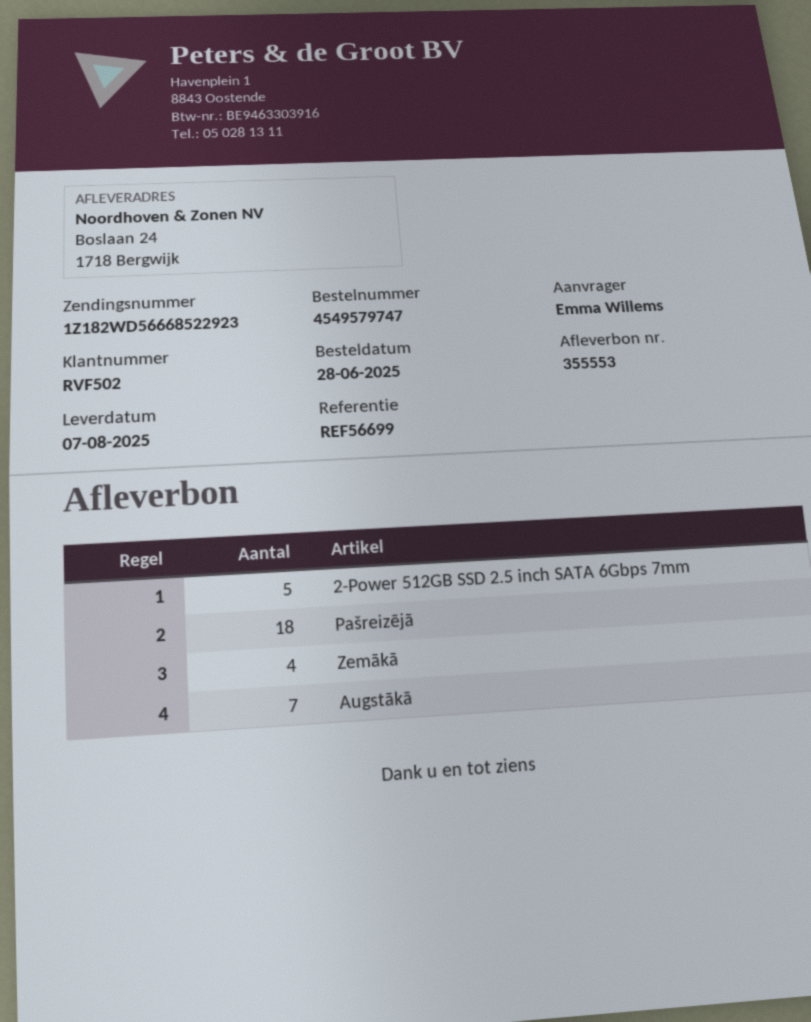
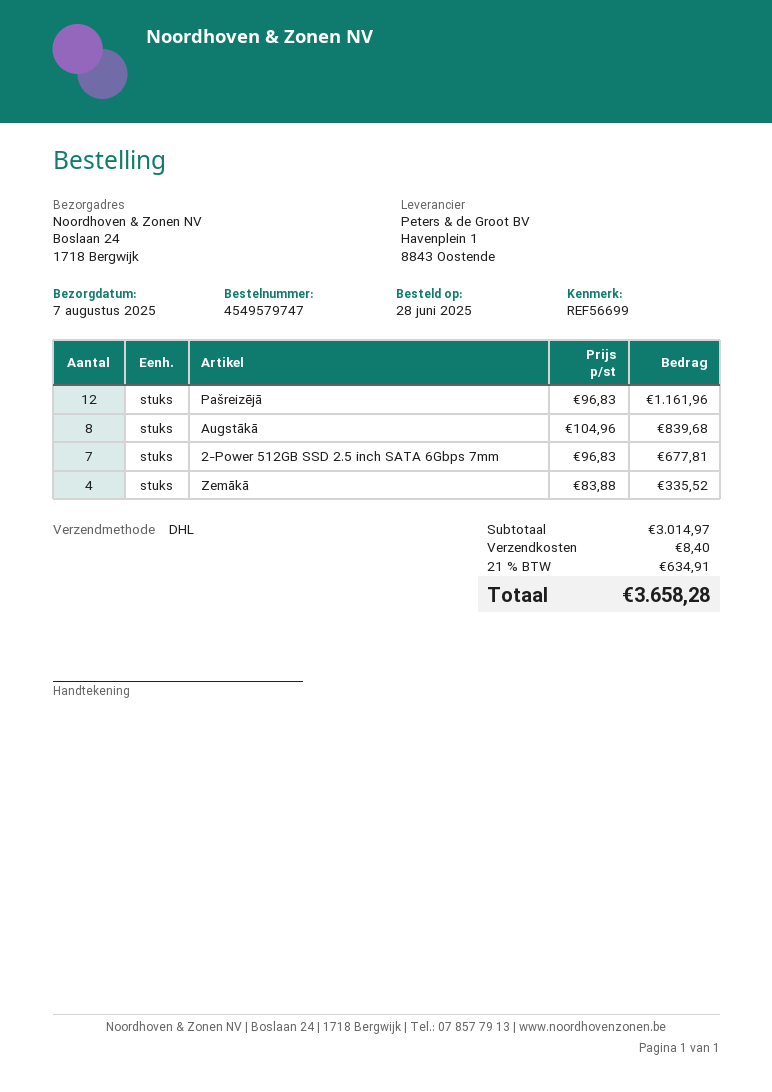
2-Power 512GB SSD 2.5 inch SATA 6Gbps 7mm: 5 -> 7
Pašreizējā: 18 -> 12
Augstākā: 7 -> 8

